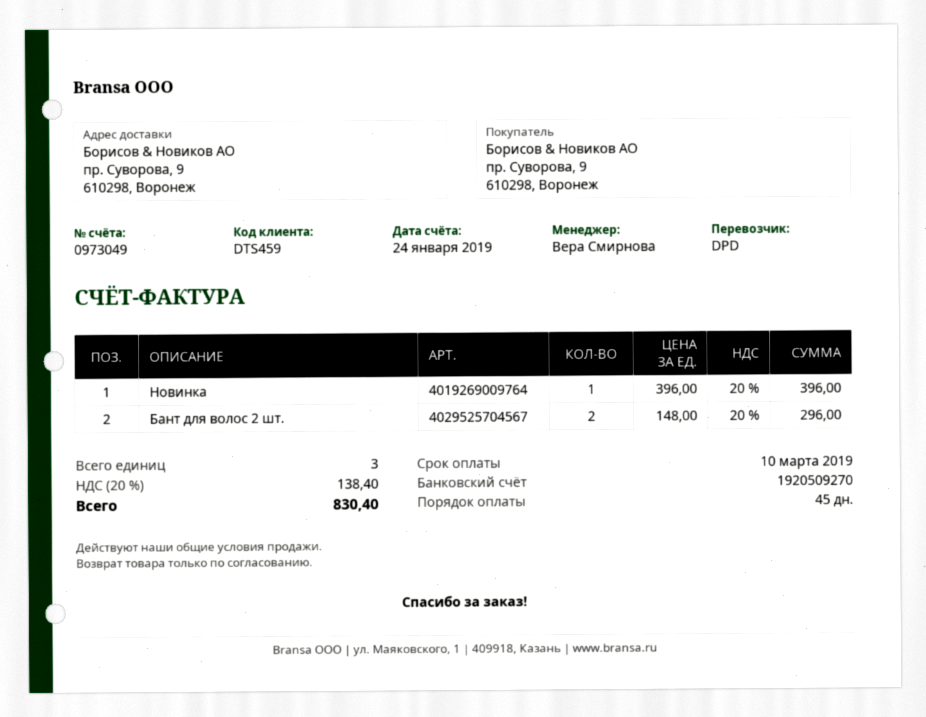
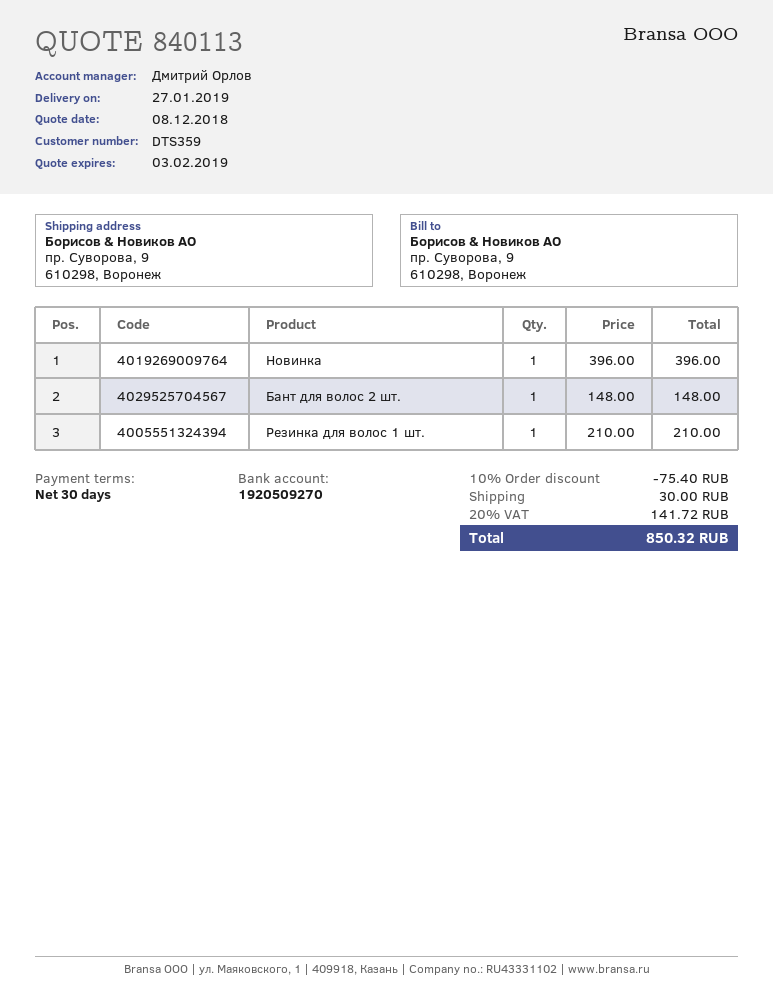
payment terms: 45 days -> 30 days
customer number: DTS459 -> DTS359
sales rep: Вера Смирнова -> Дмитрий Орлов
Бант для волос 2 шт.: 2 x 148.00 = 296.00 -> 1 x 148.00 = 148.00
Резинка для волос 1 шт.: none -> 1 x 210.00 = 210.00
discount: none -> 10% = 75.40
shipping: none -> 30.00
tax: 20% = 138.40 -> 20% = 141.72
total: 830.40 -> 850.32

